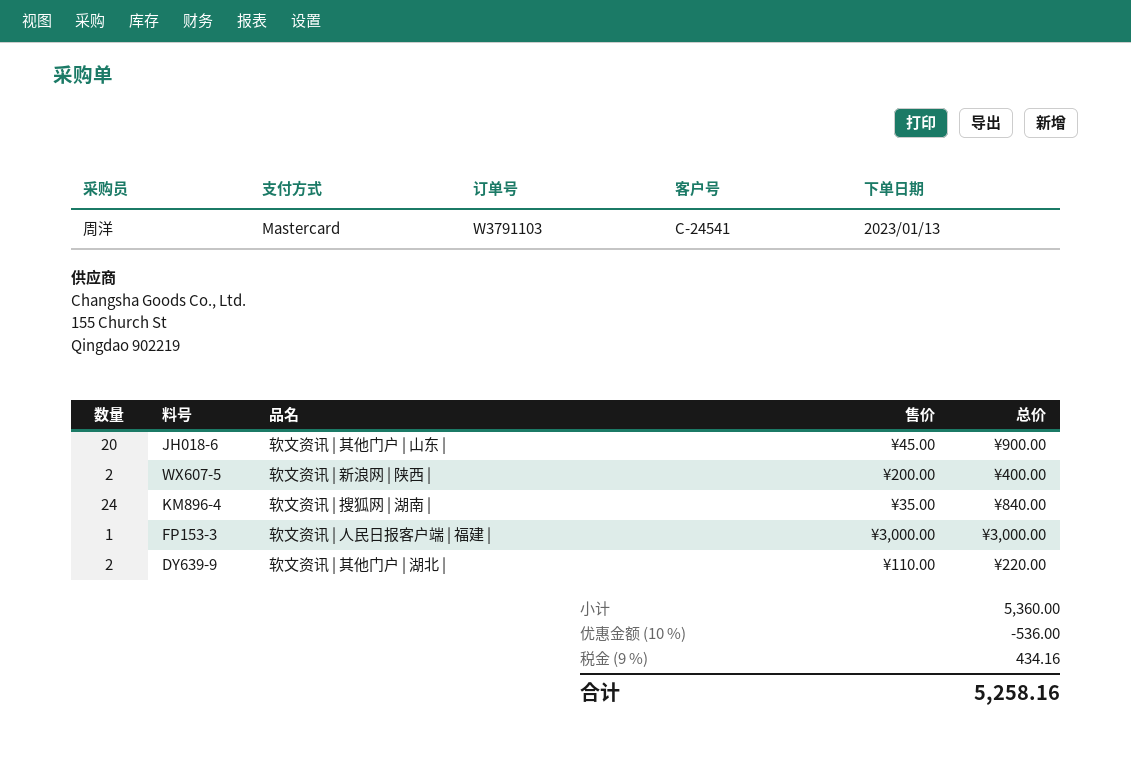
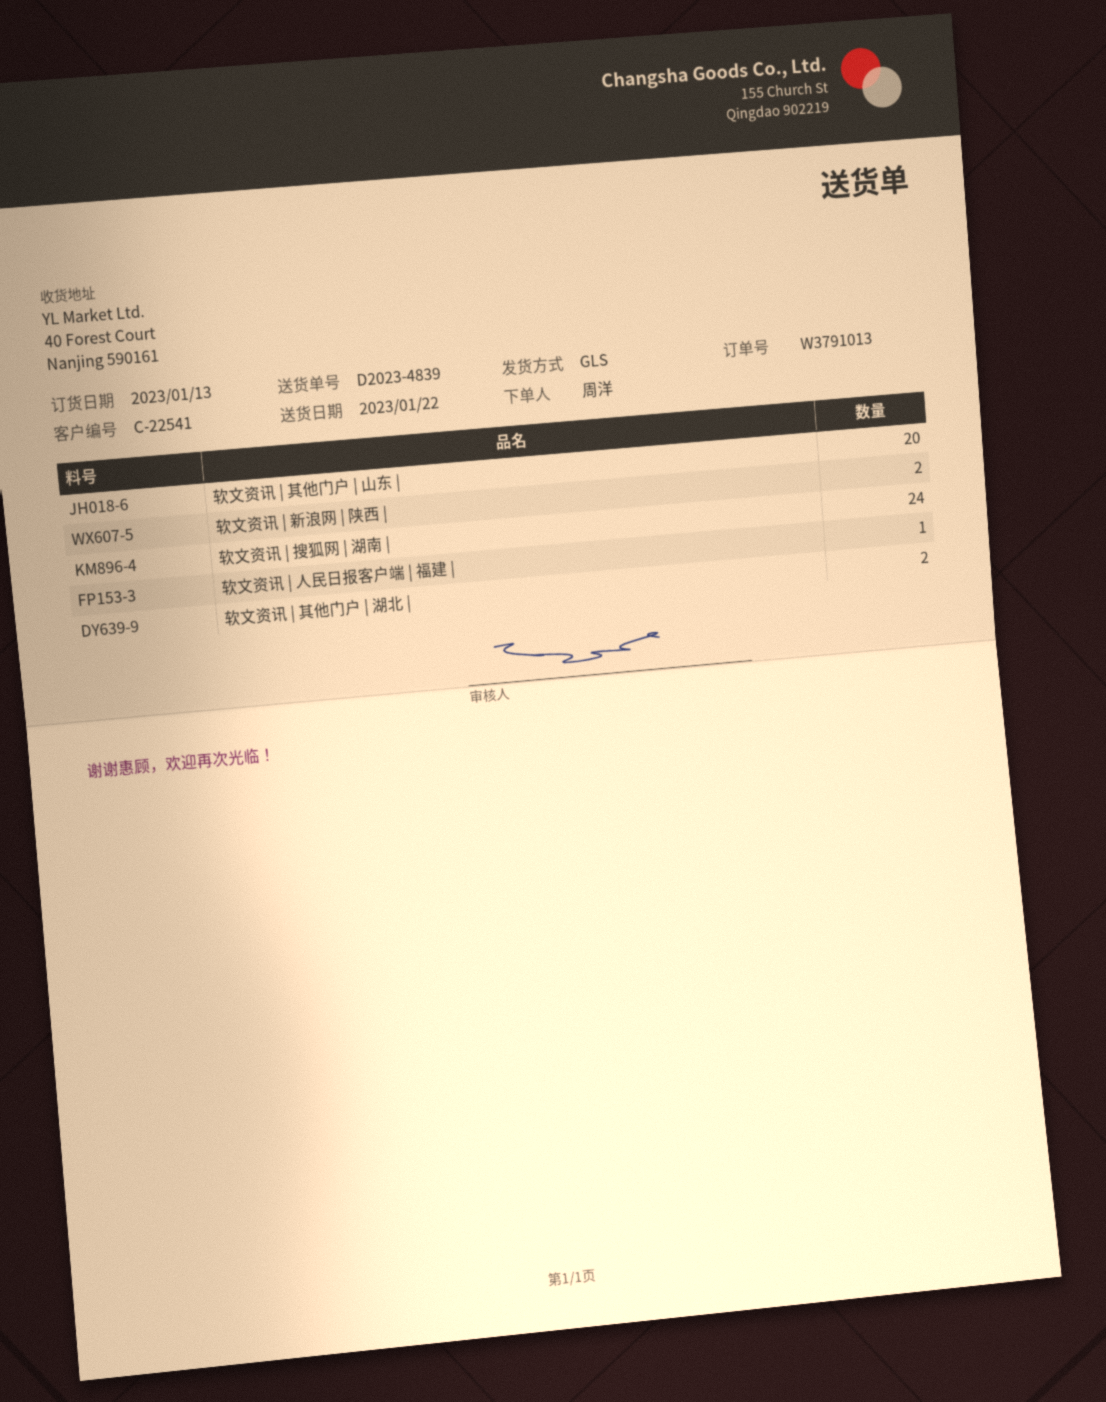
order number: W3791103 -> W3791013
customer number: C-24541 -> C-22541

